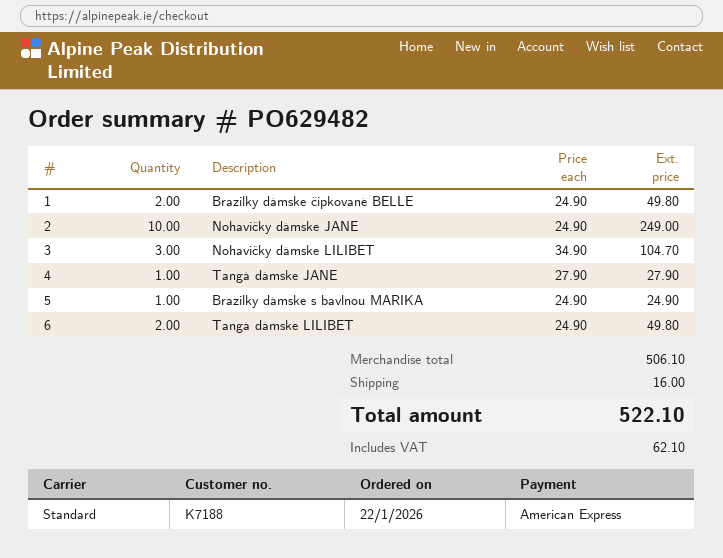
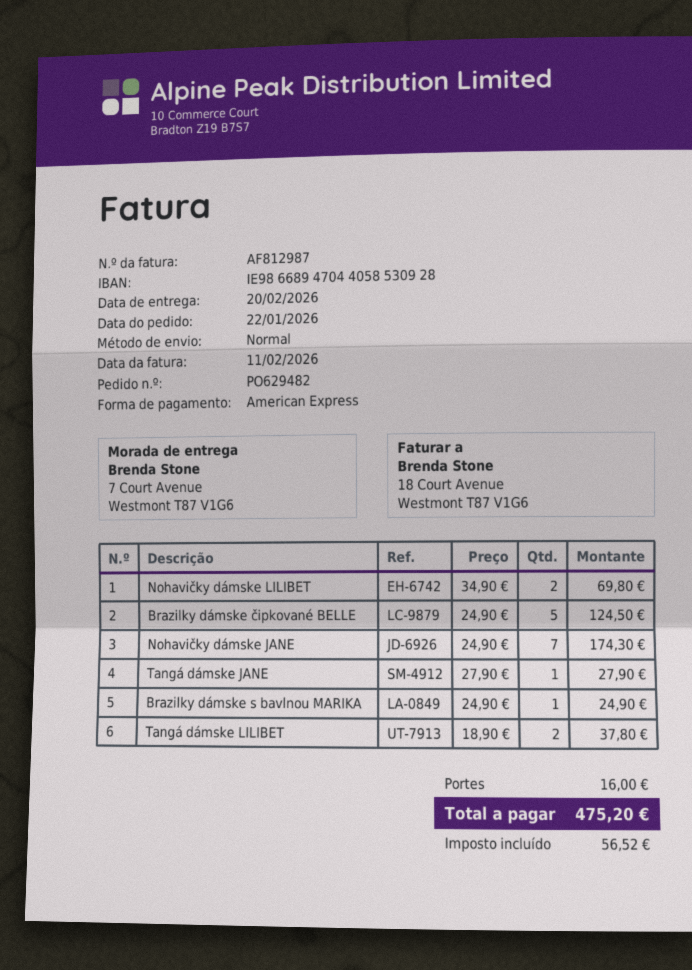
Brazilky dámske čipkované BELLE: 2 x 24.90 = 49.80 -> 5 x 24.90 = 124.50
Nohavičky dámske JANE: 10 x 24.90 = 249.00 -> 7 x 24.90 = 174.30
Nohavičky dámske LILIBET: 3 x 34.90 = 104.70 -> 2 x 34.90 = 69.80
Tangá dámske LILIBET: 2 x 24.90 = 49.80 -> 2 x 18.90 = 37.80
tax: 62.10 -> 56.52
total: 522.10 -> 475.20

